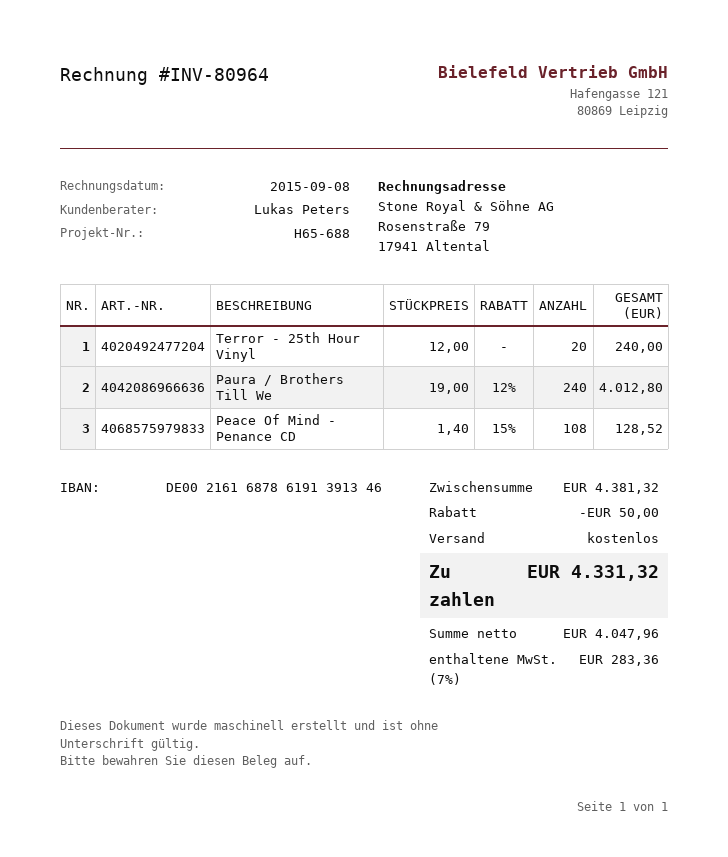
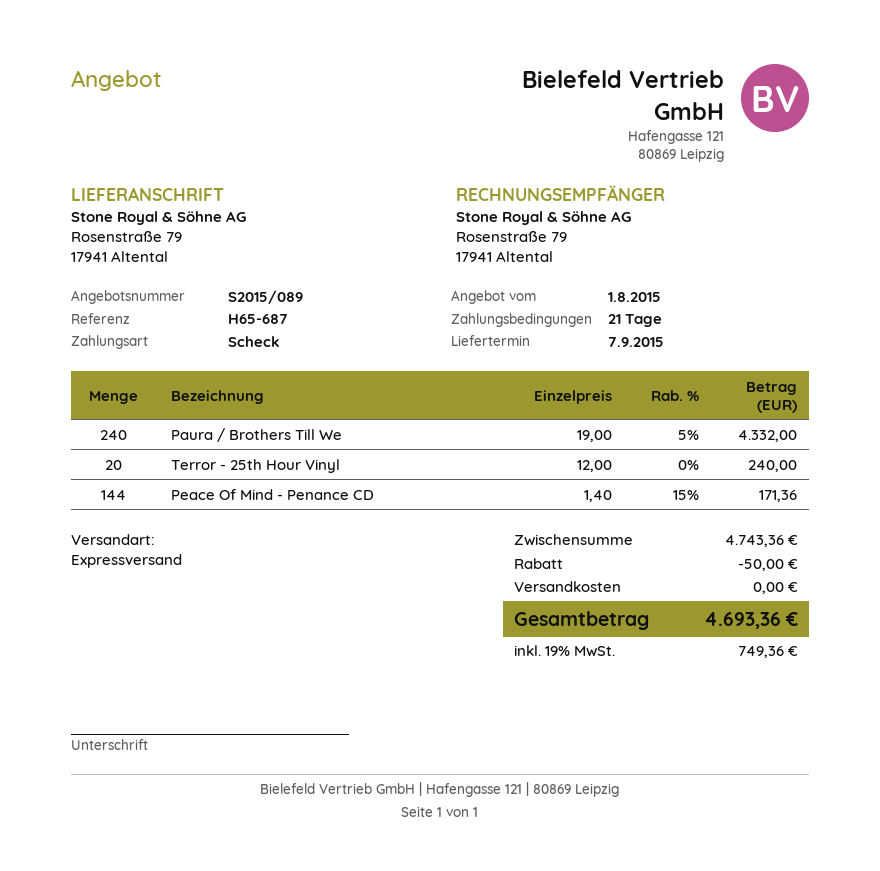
reference: H65-688 -> H65-687
Paura / Brothers Till We: 240 x 19.00 - 12% = 4012.80 -> 240 x 19.00 - 5% = 4332.00
Peace Of Mind - Penance CD: 108 x 1.40 - 15% = 128.52 -> 144 x 1.40 - 15% = 171.36
subtotal: 4381.32 -> 4743.36
tax: 7% = 283.36 -> 19% = 749.36
total: 4331.32 -> 4693.36

